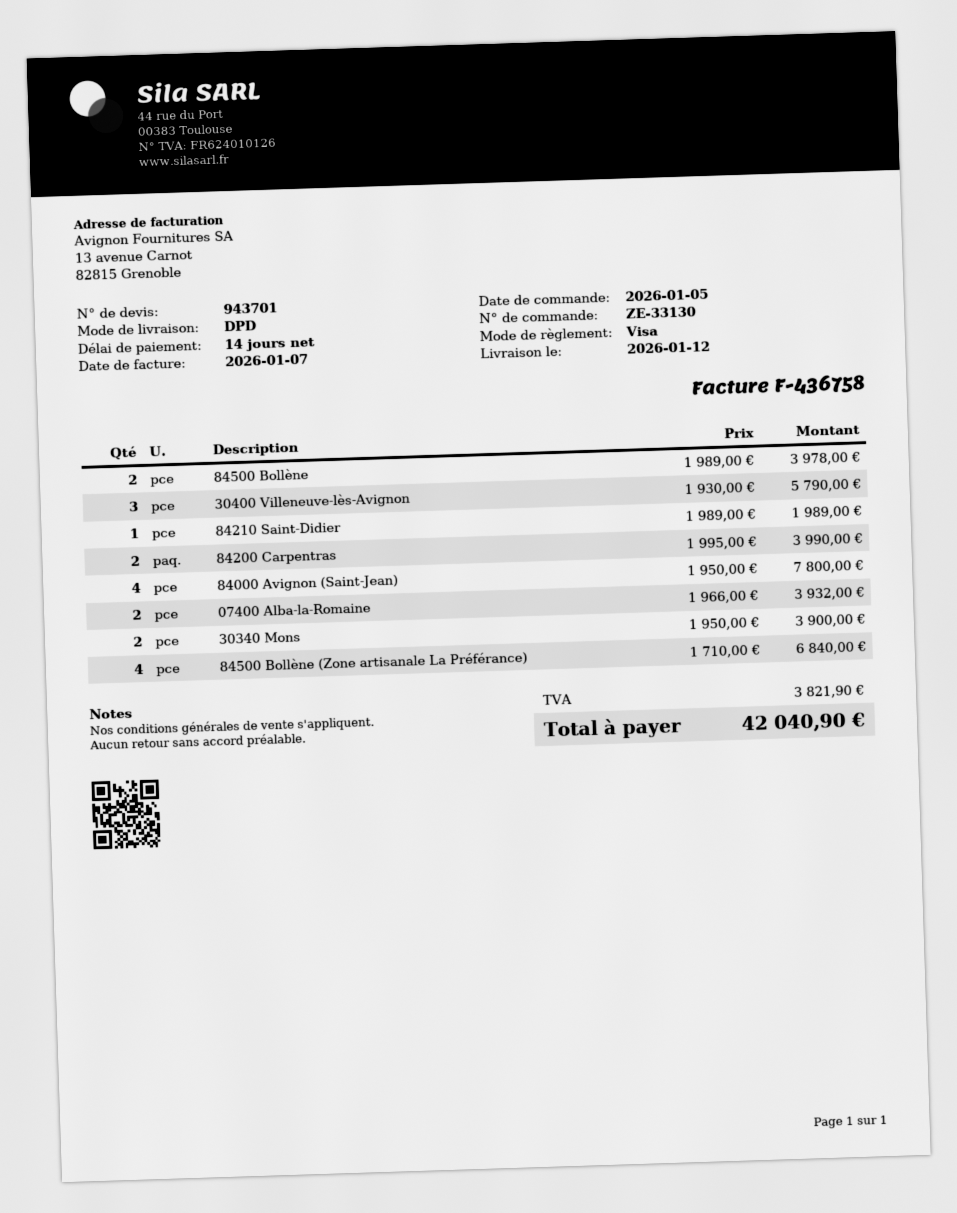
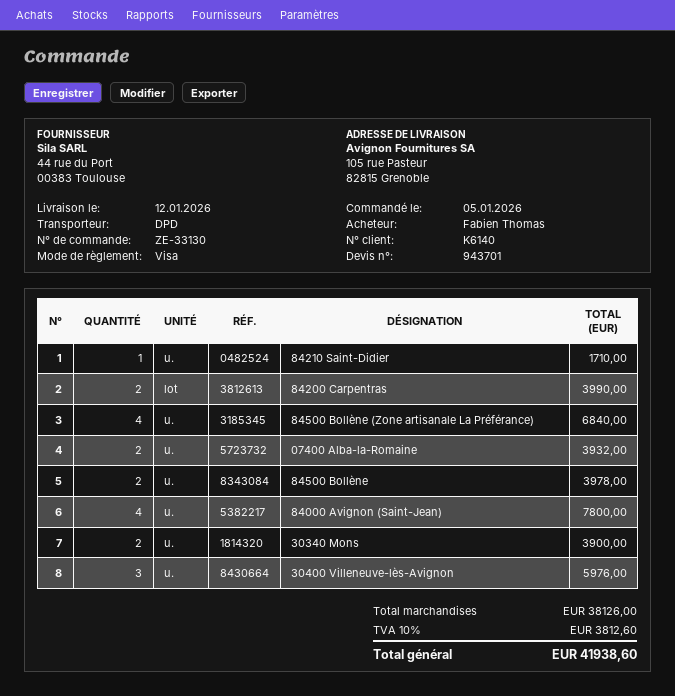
30400 Villeneuve-lès-Avignon: 3 for 5790.00 -> 3 for 5976.00
84210 Saint-Didier: 1 for 1989.00 -> 1 for 1710.00
tax: 3821.90 -> 3812.60
total: 42040.90 -> 41938.60

